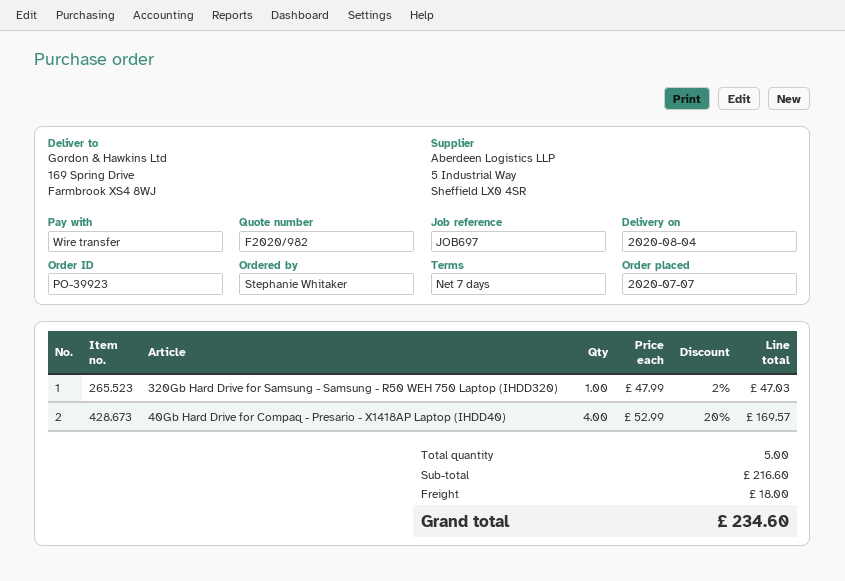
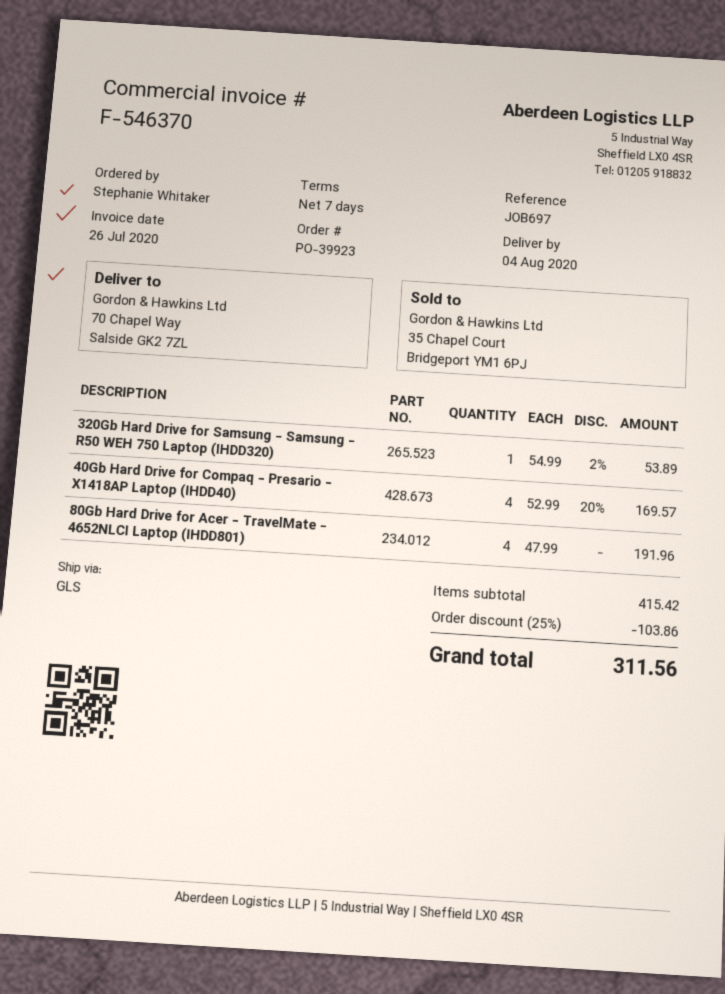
ship to: 169 Spring Drive, Farmbrook XS4 8WJ -> 70 Chapel Way, Salside GK2 7ZL
320Gb Hard Drive for Samsung - Samsung - R50 WEH 750 Laptop (IHDD320): 1 x 47.99 - 2% = 47.03 -> 1 x 54.99 - 2% = 53.89
80Gb Hard Drive for Acer - TravelMate - 4652NLCI Laptop (IHDD801): none -> 4 x 47.99 = 191.96
subtotal: 216.60 -> 415.42
discount: none -> 25% = 103.86
shipping: 18.00 -> none
total: 234.60 -> 311.56

